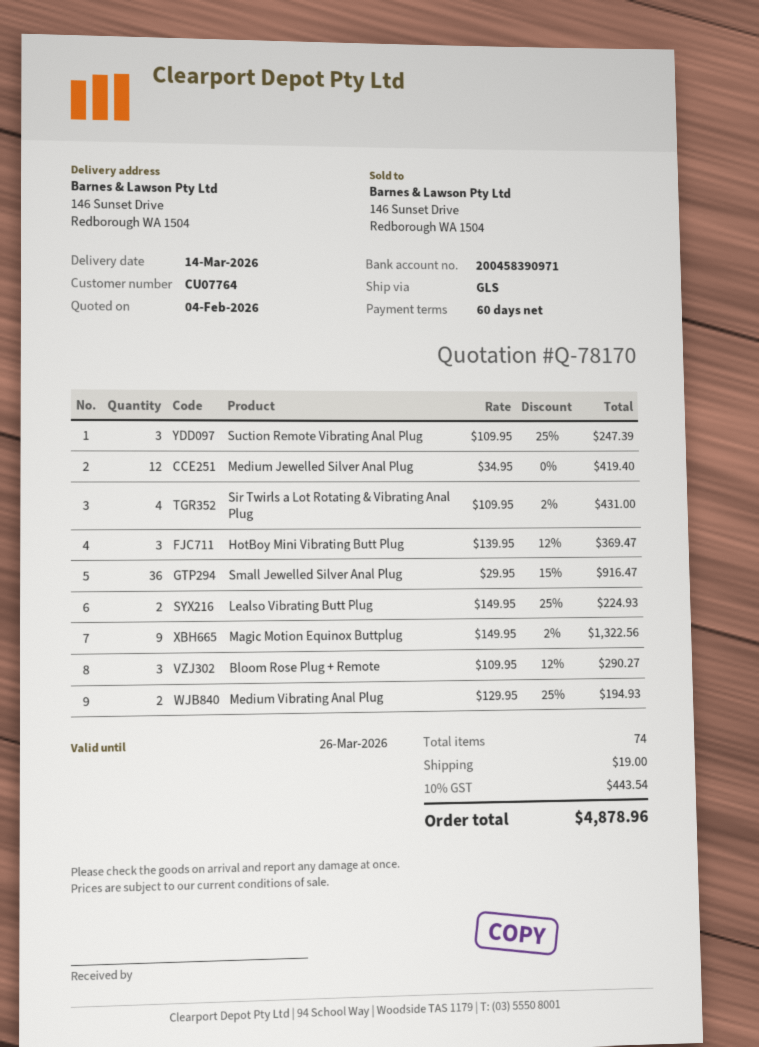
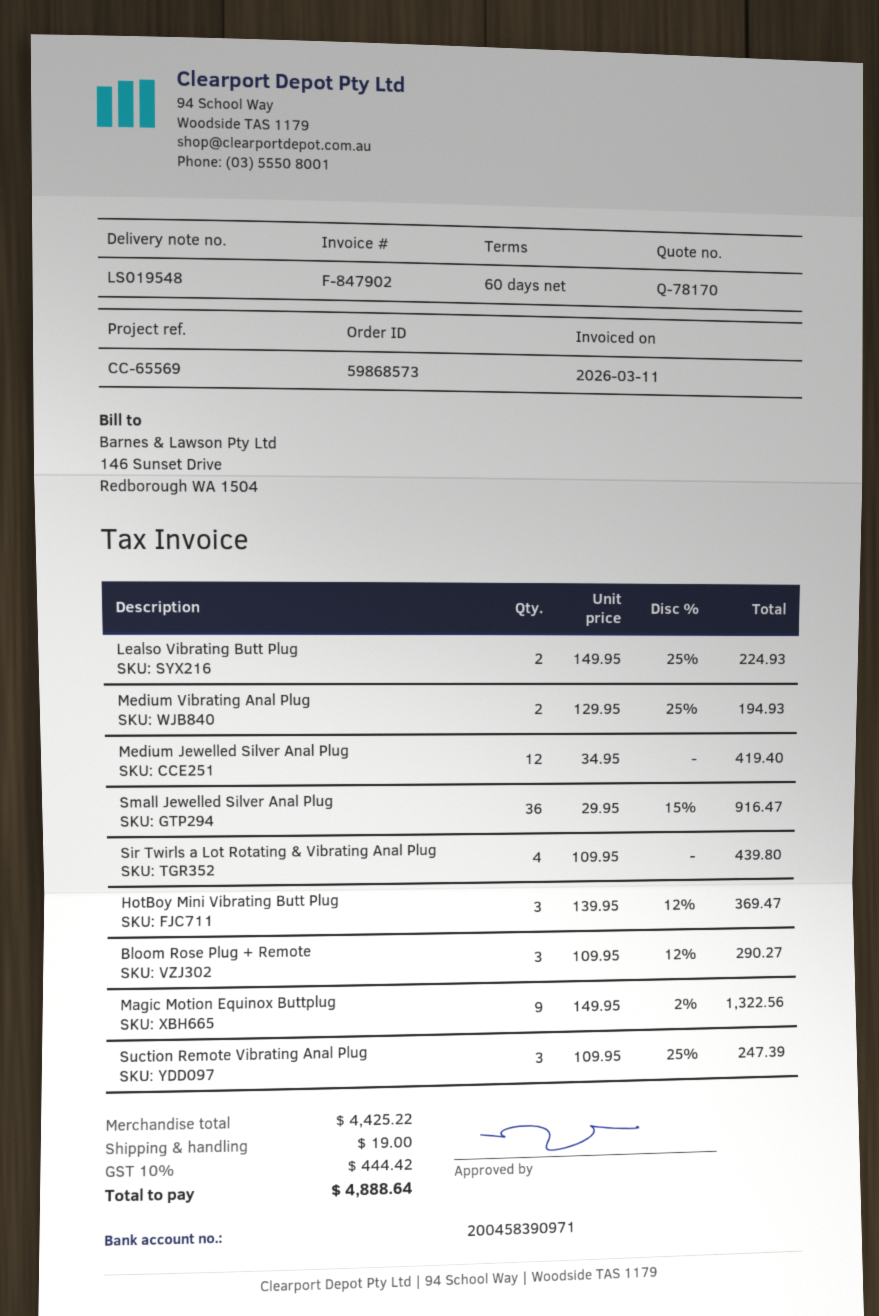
Sir Twirls a Lot Rotating & Vibrating Anal Plug: 4 x 109.95 - 2% = 431.00 -> 4 x 109.95 = 439.80
tax: 10% = 443.54 -> 10% = 444.42
total: 4878.96 -> 4888.64

